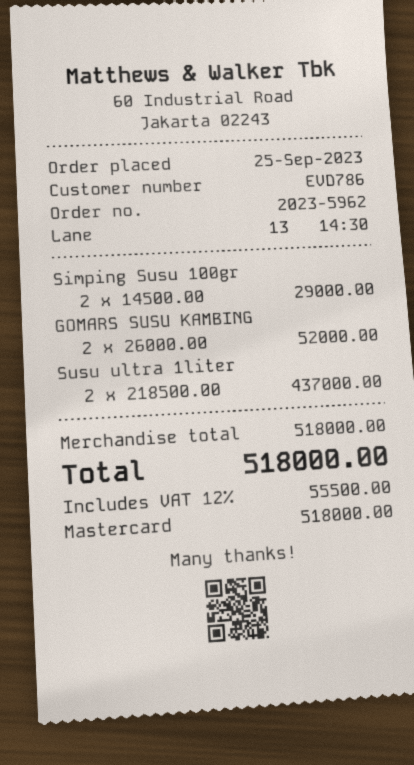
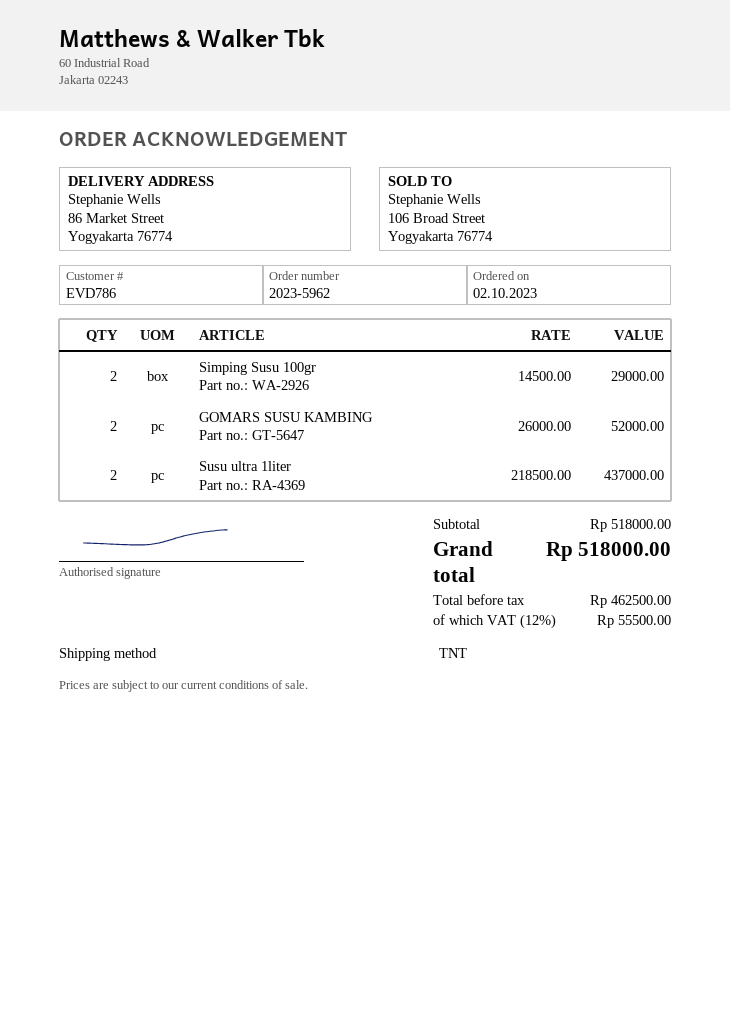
order date: 2023-09-25 -> 2023-10-02

